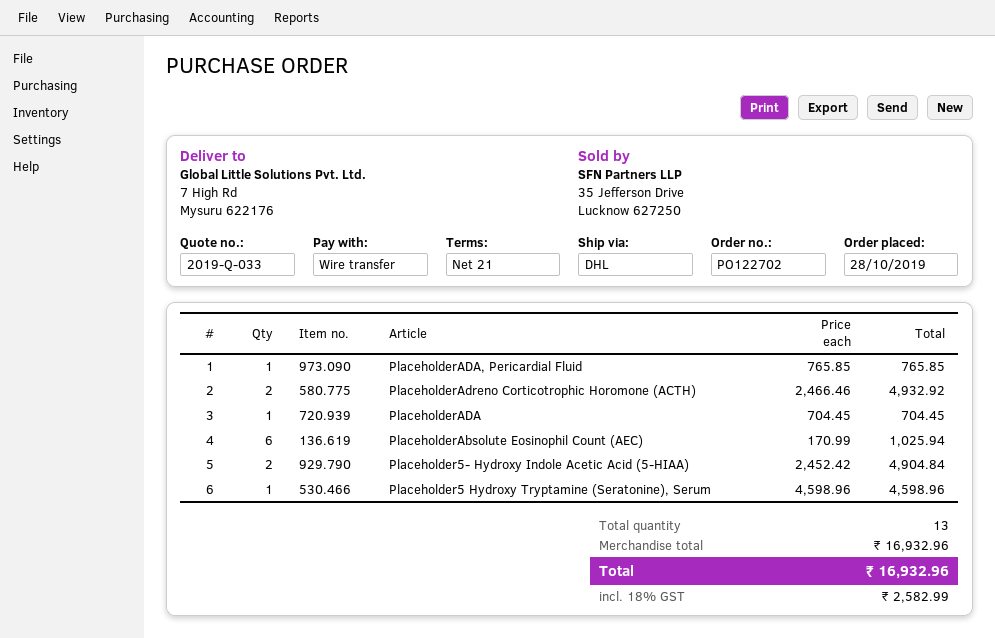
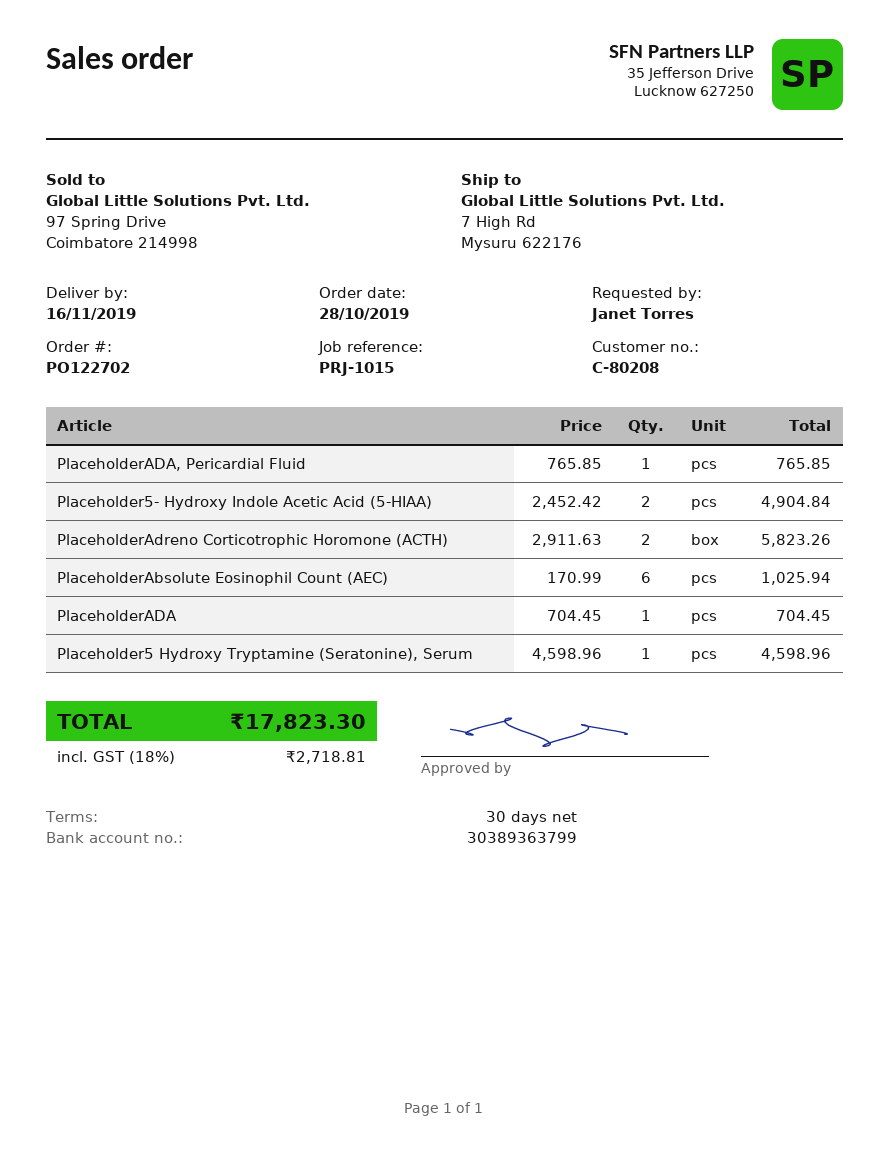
payment terms: 21 days -> 30 days
PlaceholderAdreno Corticotrophic Horomone (ACTH): 2 x 2466.46 = 4932.92 -> 2 x 2911.63 = 5823.26
tax: 18% = 2582.99 -> 18% = 2718.81
total: 16932.96 -> 17823.30

